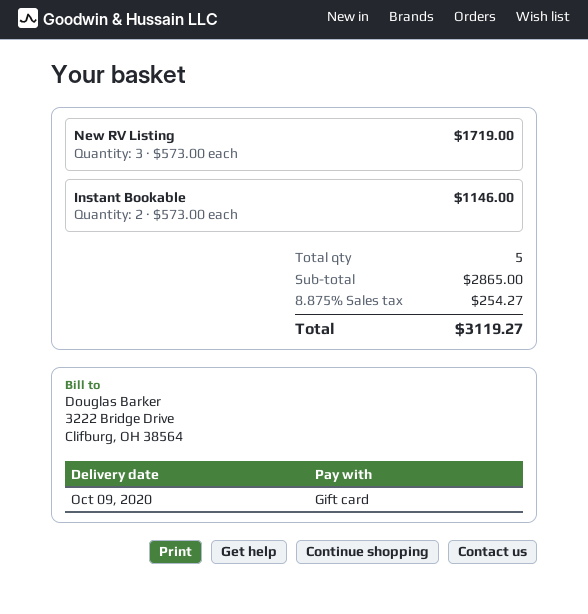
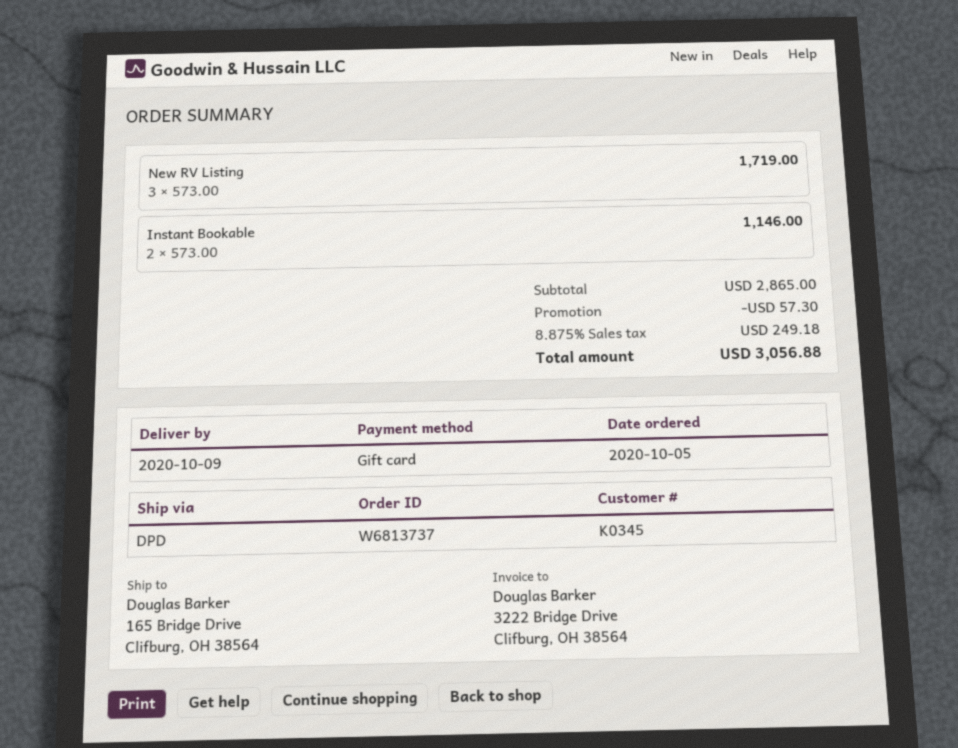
discount: none -> 57.30
tax: 8.875% = 254.27 -> 8.875% = 249.18
total: 3119.27 -> 3056.88

